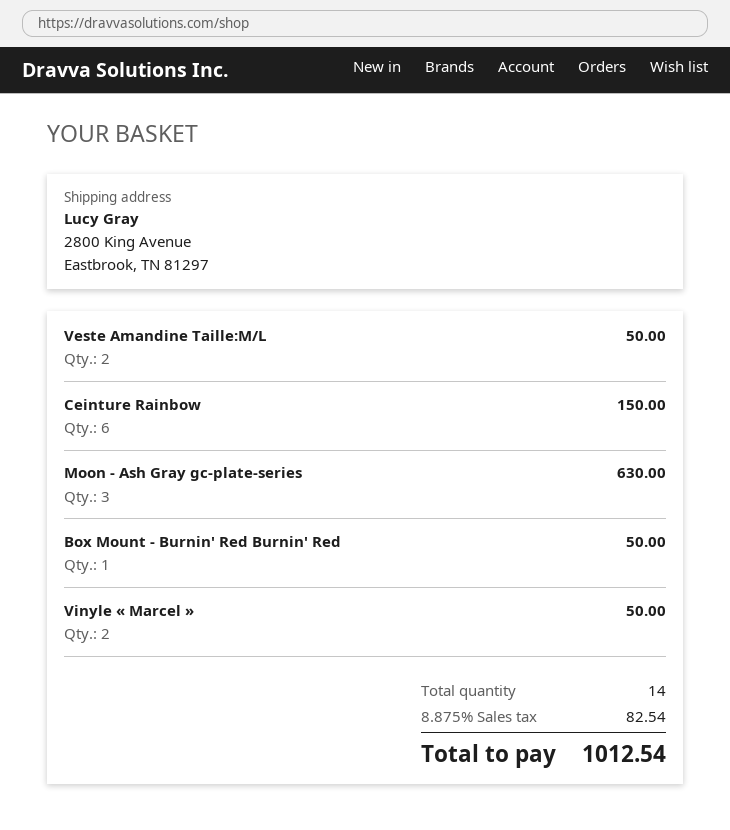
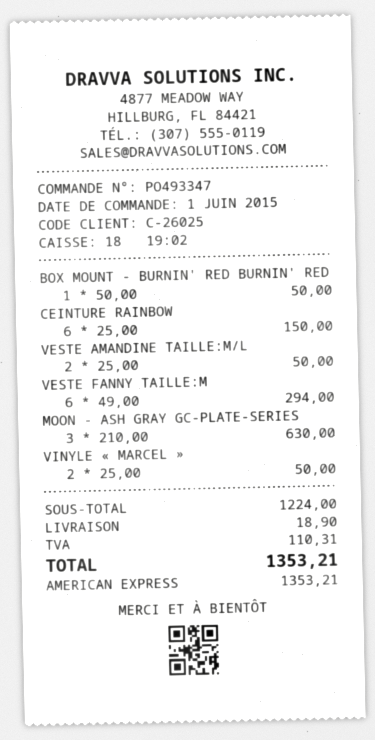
VESTE FANNY TAILLE:M: none -> 6 for 294.00
shipping: none -> 18.90
tax: 82.54 -> 110.31
total: 1012.54 -> 1353.21

